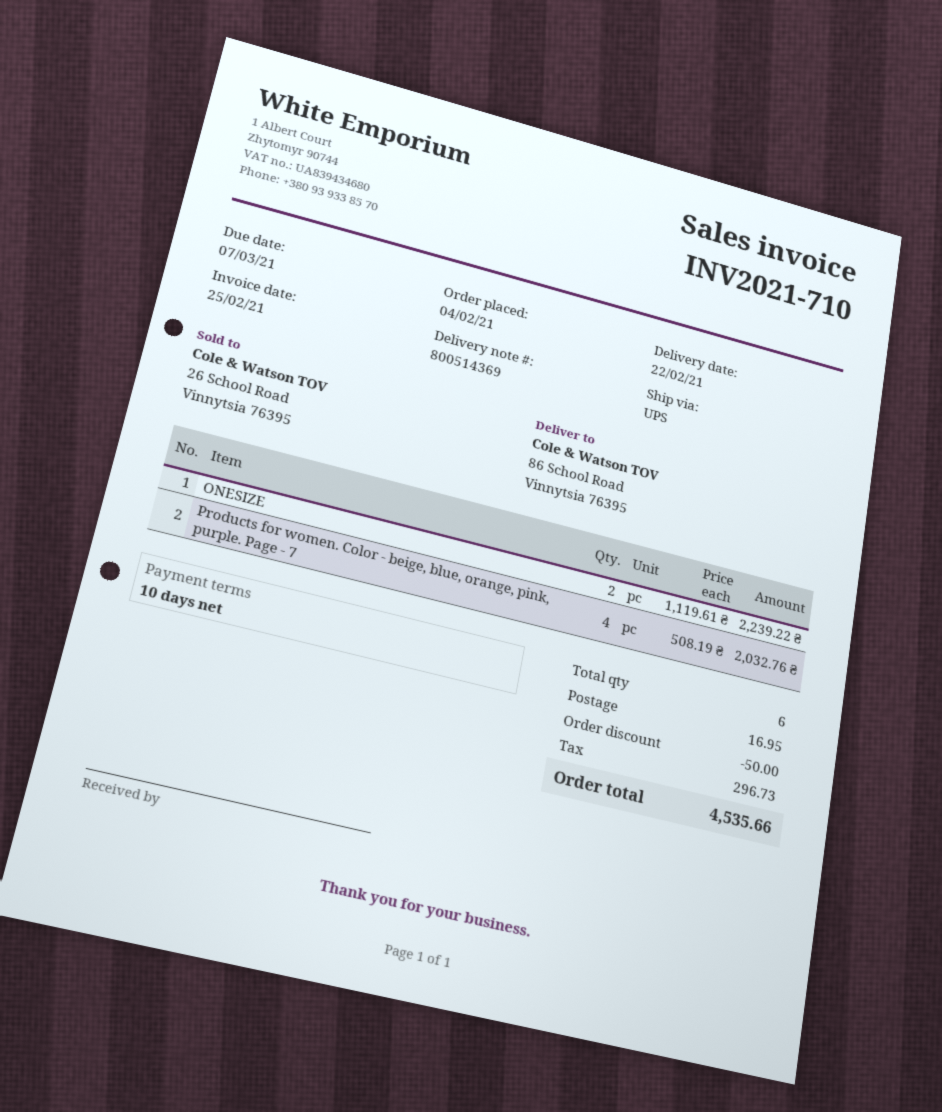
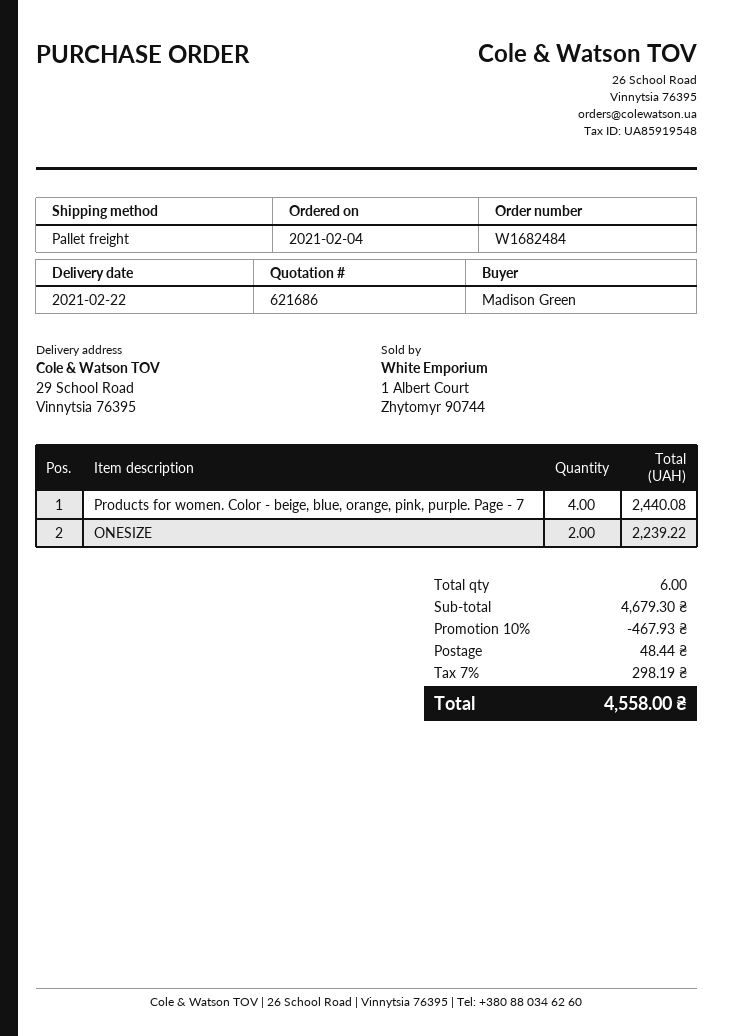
shipping method: UPS -> pallet freight
ship to: 86 School Road, Vinnytsia 76395 -> 29 School Road, Vinnytsia 76395
Products for women. Color - beige, blue, orange, pink, purple. Page - 7: 4 for 2032.76 -> 4 for 2440.08
discount: 50.00 -> 467.93
shipping: 16.95 -> 48.44
tax: 296.73 -> 298.19
total: 4535.66 -> 4558.00

